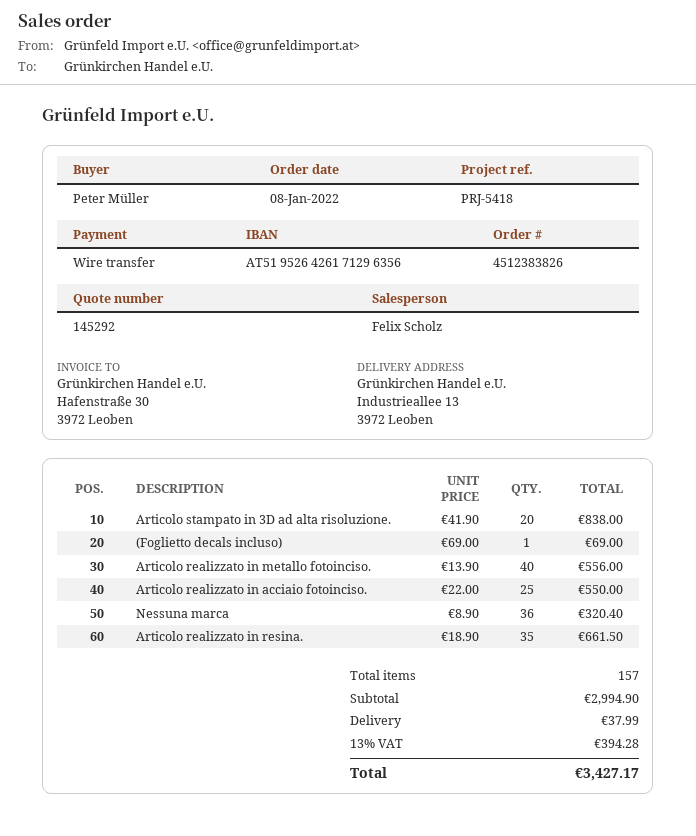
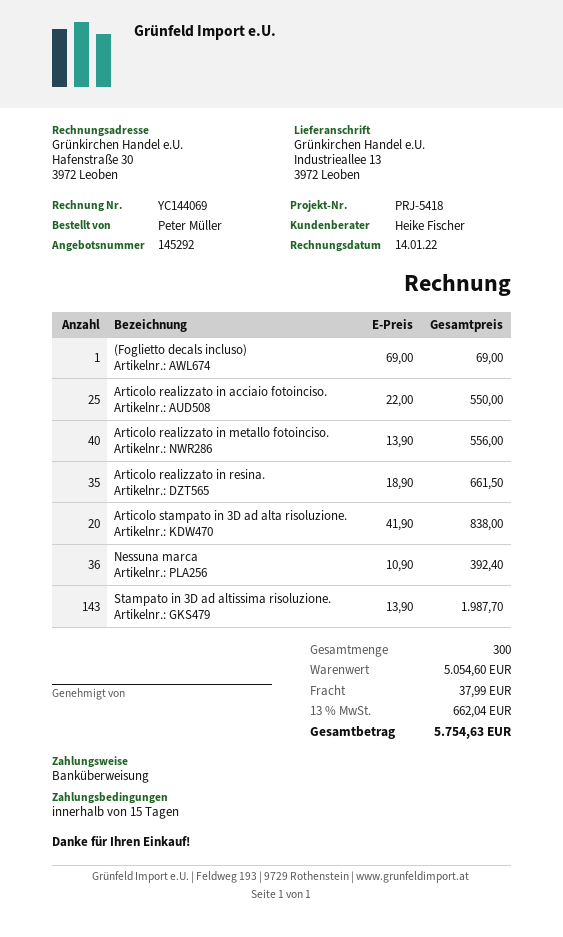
sales rep: Felix Scholz -> Heike Fischer
Nessuna marca: 36 x 8.90 = 320.40 -> 36 x 10.90 = 392.40
Stampato in 3D ad altissima risoluzione.: none -> 143 x 13.90 = 1987.70
total quantity: 157 -> 300
subtotal: 2994.90 -> 5054.60
tax: 13% = 394.28 -> 13% = 662.04
total: 3427.17 -> 5754.63

